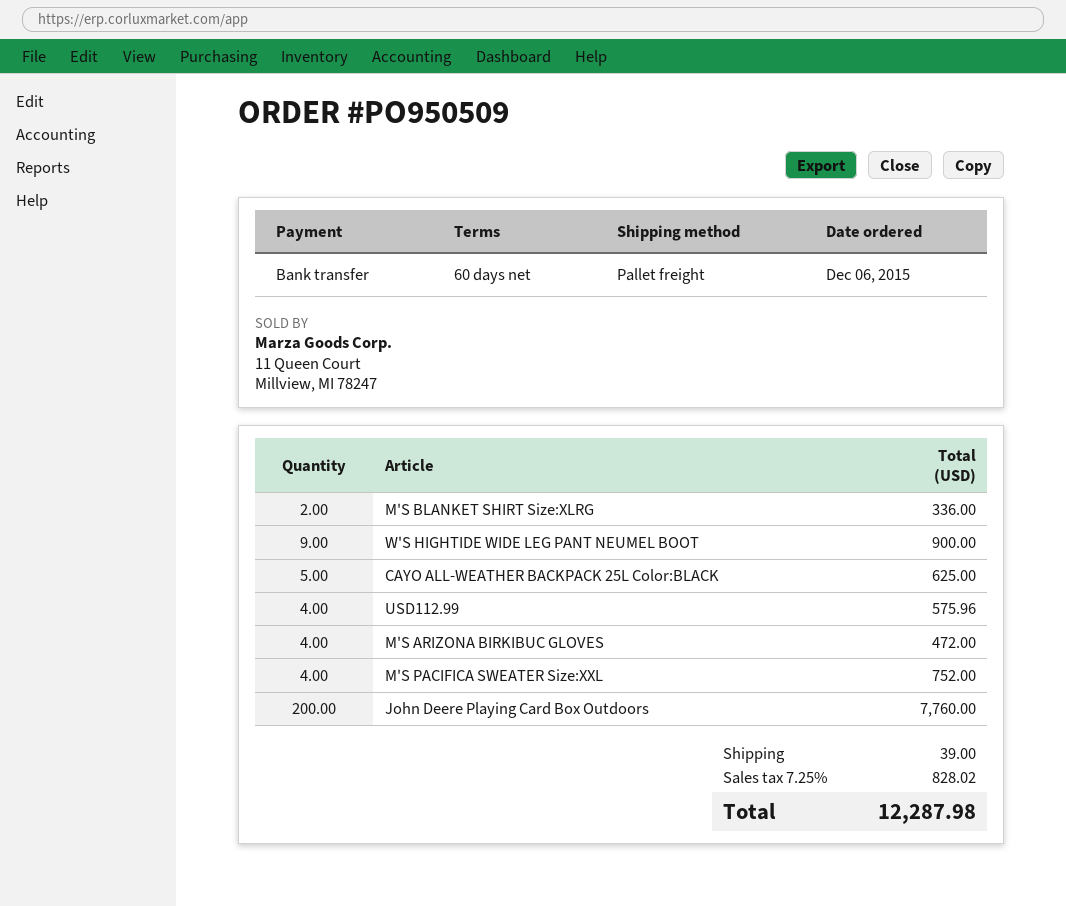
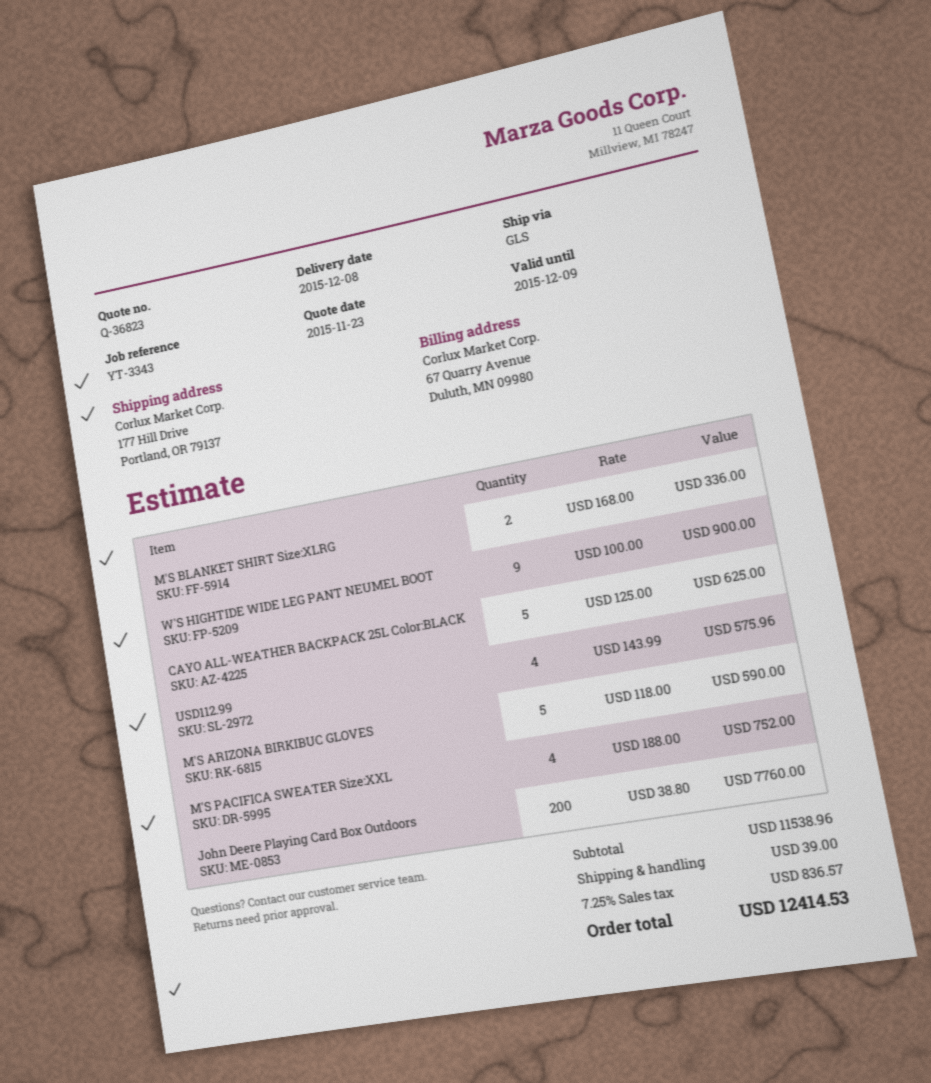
shipping method: pallet freight -> GLS
M'S ARIZONA BIRKIBUC GLOVES: 4 for 472.00 -> 5 for 590.00
tax: 7.25% = 828.02 -> 7.25% = 836.57
total: 12287.98 -> 12414.53

